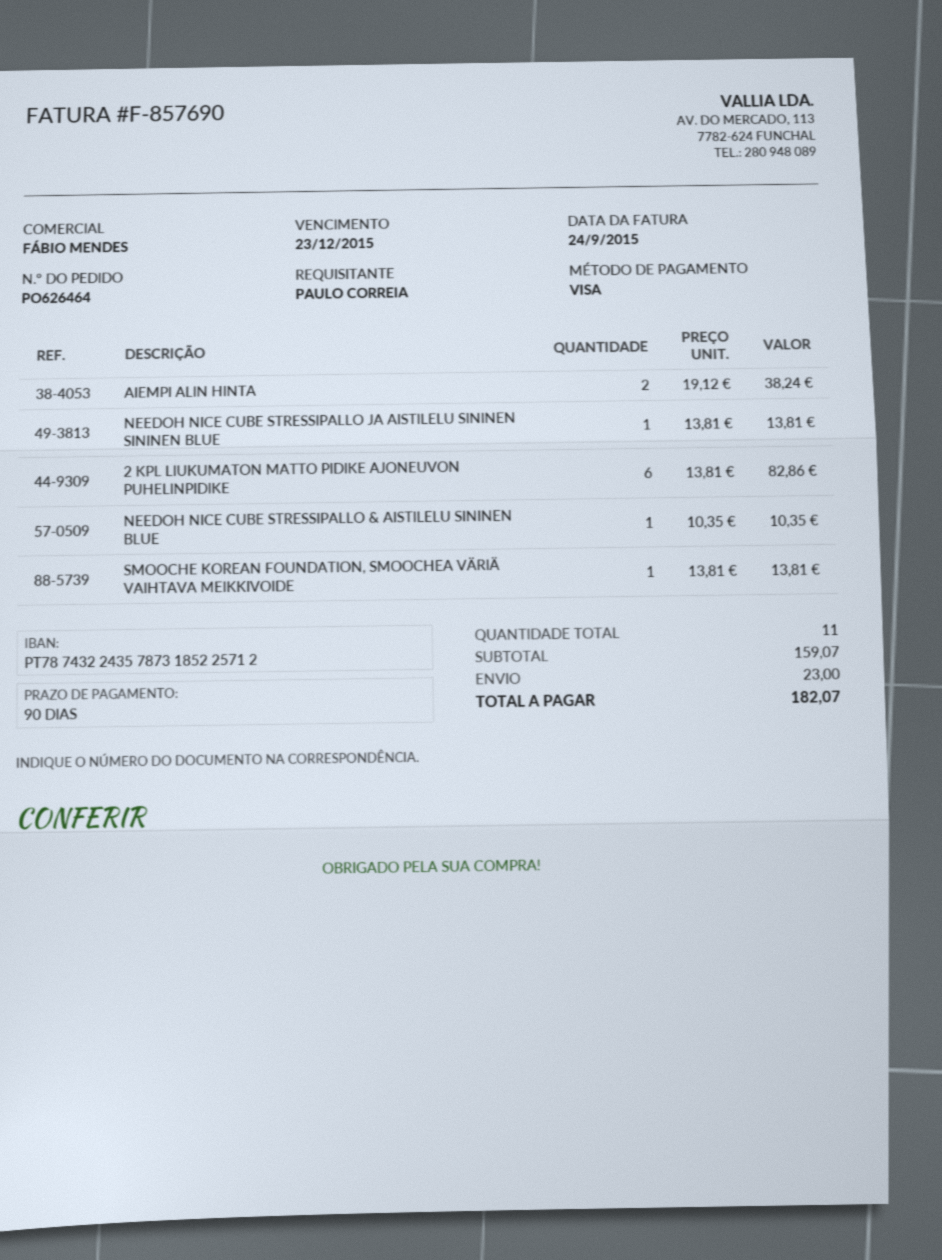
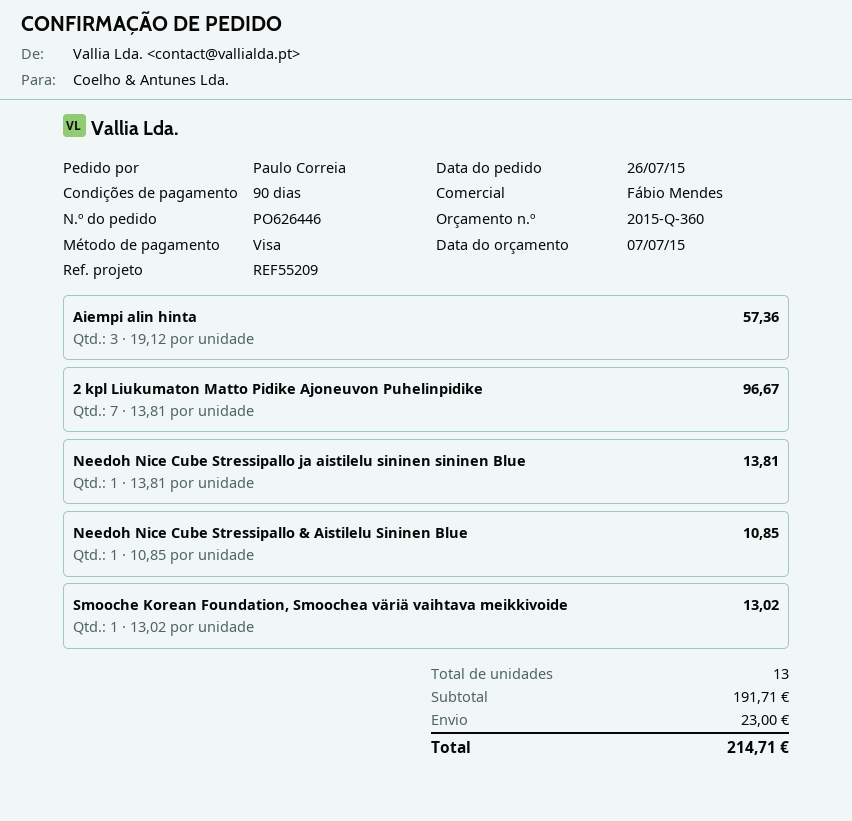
order number: PO626464 -> PO626446
AIEMPI ALIN HINTA: 2 x 19.12 = 38.24 -> 3 x 19.12 = 57.36
2 KPL LIUKUMATON MATTO PIDIKE AJONEUVON PUHELINPIDIKE: 6 x 13.81 = 82.86 -> 7 x 13.81 = 96.67
NEEDOH NICE CUBE STRESSIPALLO & AISTILELU SININEN BLUE: 1 x 10.35 = 10.35 -> 1 x 10.85 = 10.85
SMOOCHE KOREAN FOUNDATION, SMOOCHEA VÄRIÄ VAIHTAVA MEIKKIVOIDE: 1 x 13.81 = 13.81 -> 1 x 13.02 = 13.02
total quantity: 11 -> 13
subtotal: 159.07 -> 191.71
total: 182.07 -> 214.71

